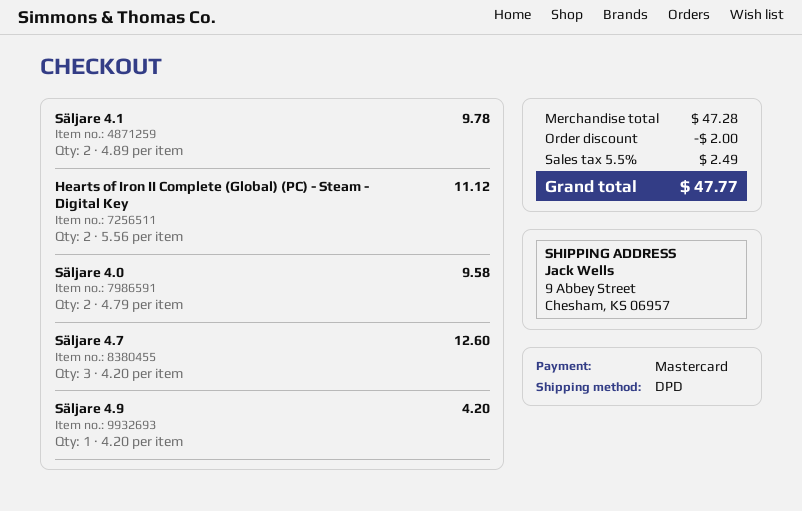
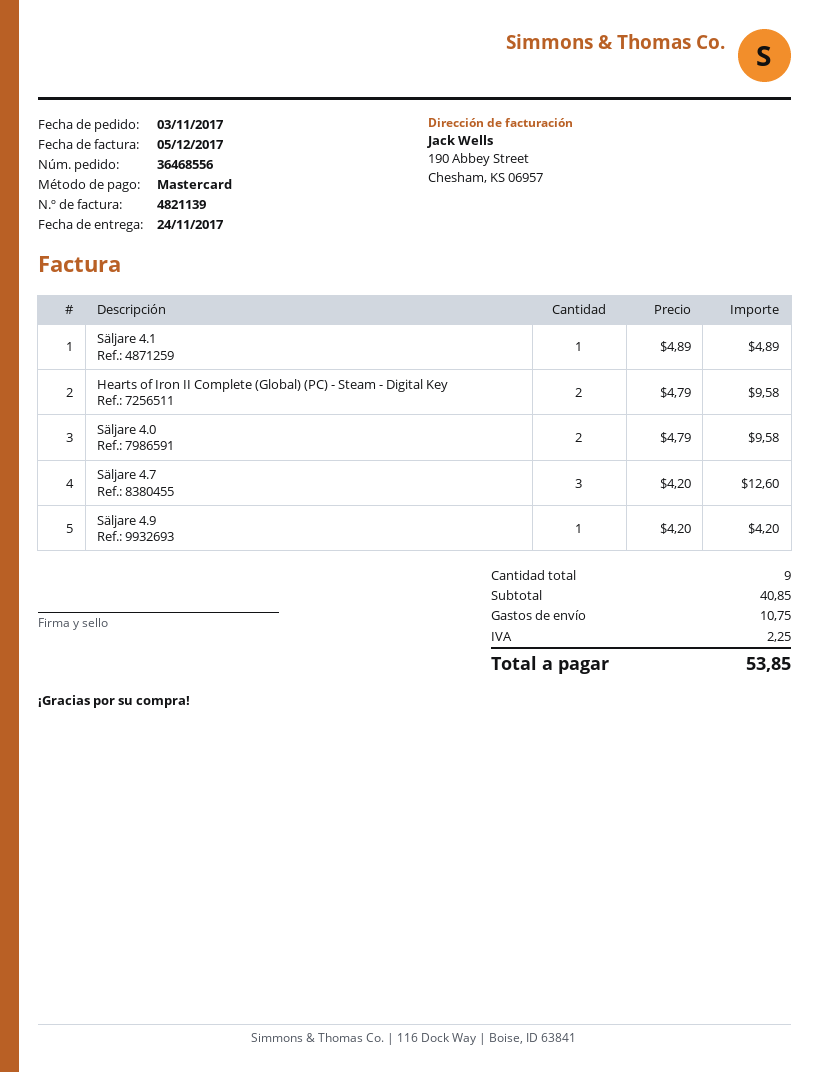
Säljare 4.1: 2 x 4.89 = 9.78 -> 1 x 4.89 = 4.89
Hearts of Iron II Complete (Global) (PC) - Steam - Digital Key: 2 x 5.56 = 11.12 -> 2 x 4.79 = 9.58
subtotal: 47.28 -> 40.85
discount: 2.00 -> none
shipping: none -> 10.75
tax: 2.49 -> 2.25
total: 47.77 -> 53.85

